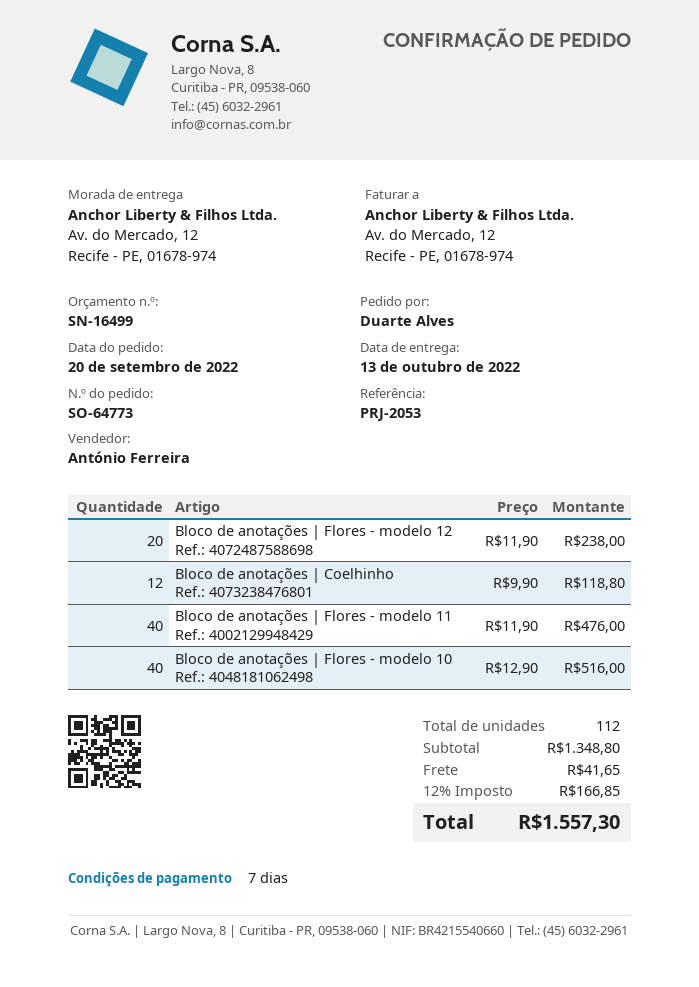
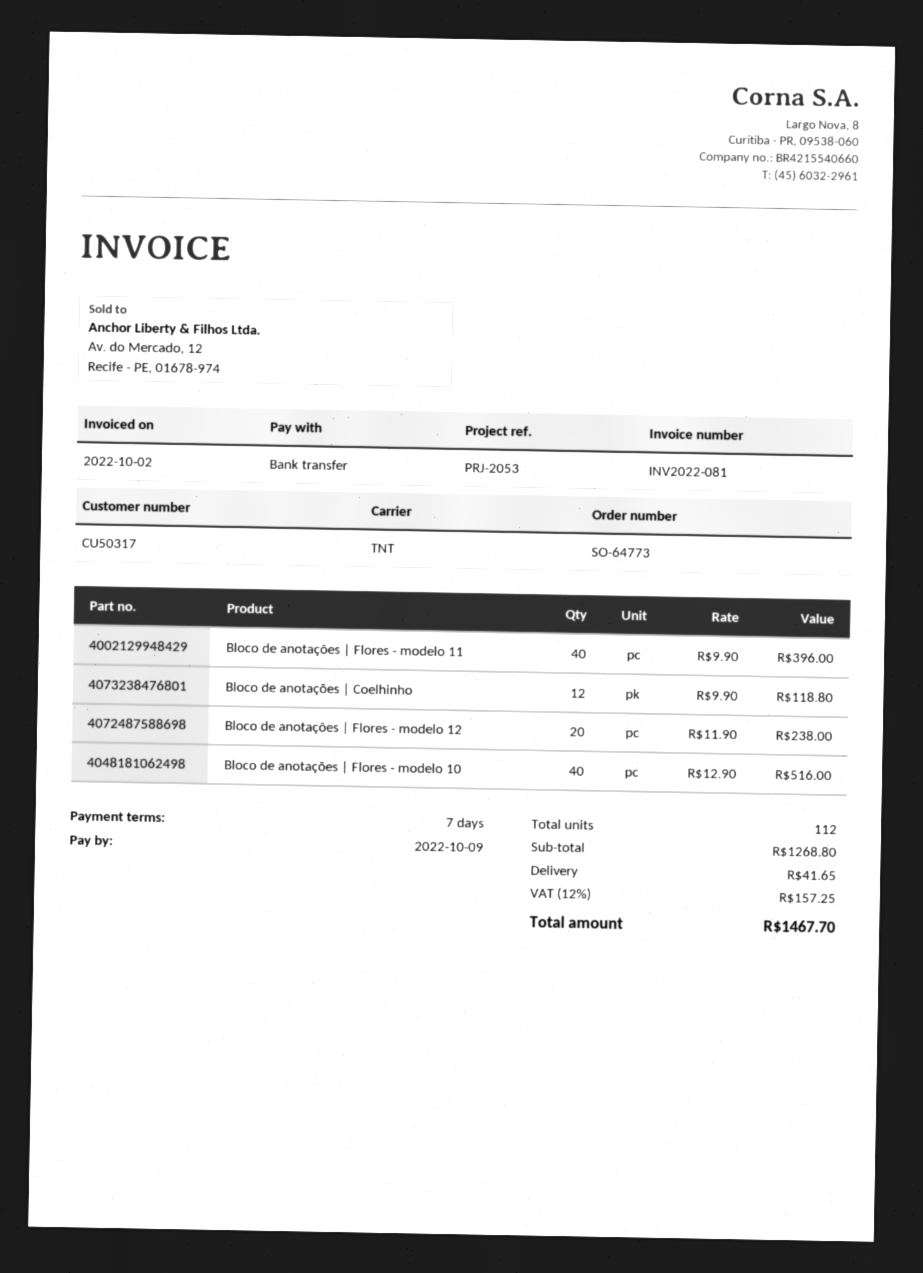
Bloco de anotações | Flores - modelo 11: 40 x 11.90 = 476.00 -> 40 x 9.90 = 396.00
subtotal: 1348.80 -> 1268.80
tax: 12% = 166.85 -> 12% = 157.25
total: 1557.30 -> 1467.70

